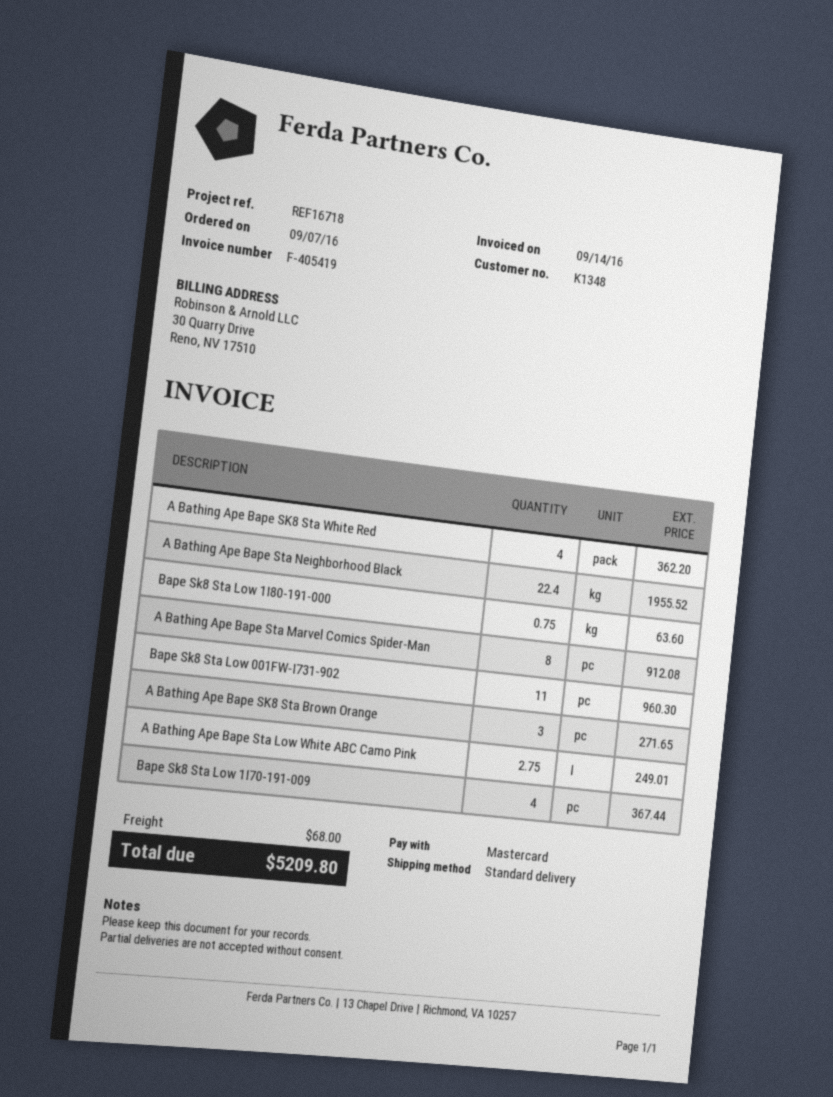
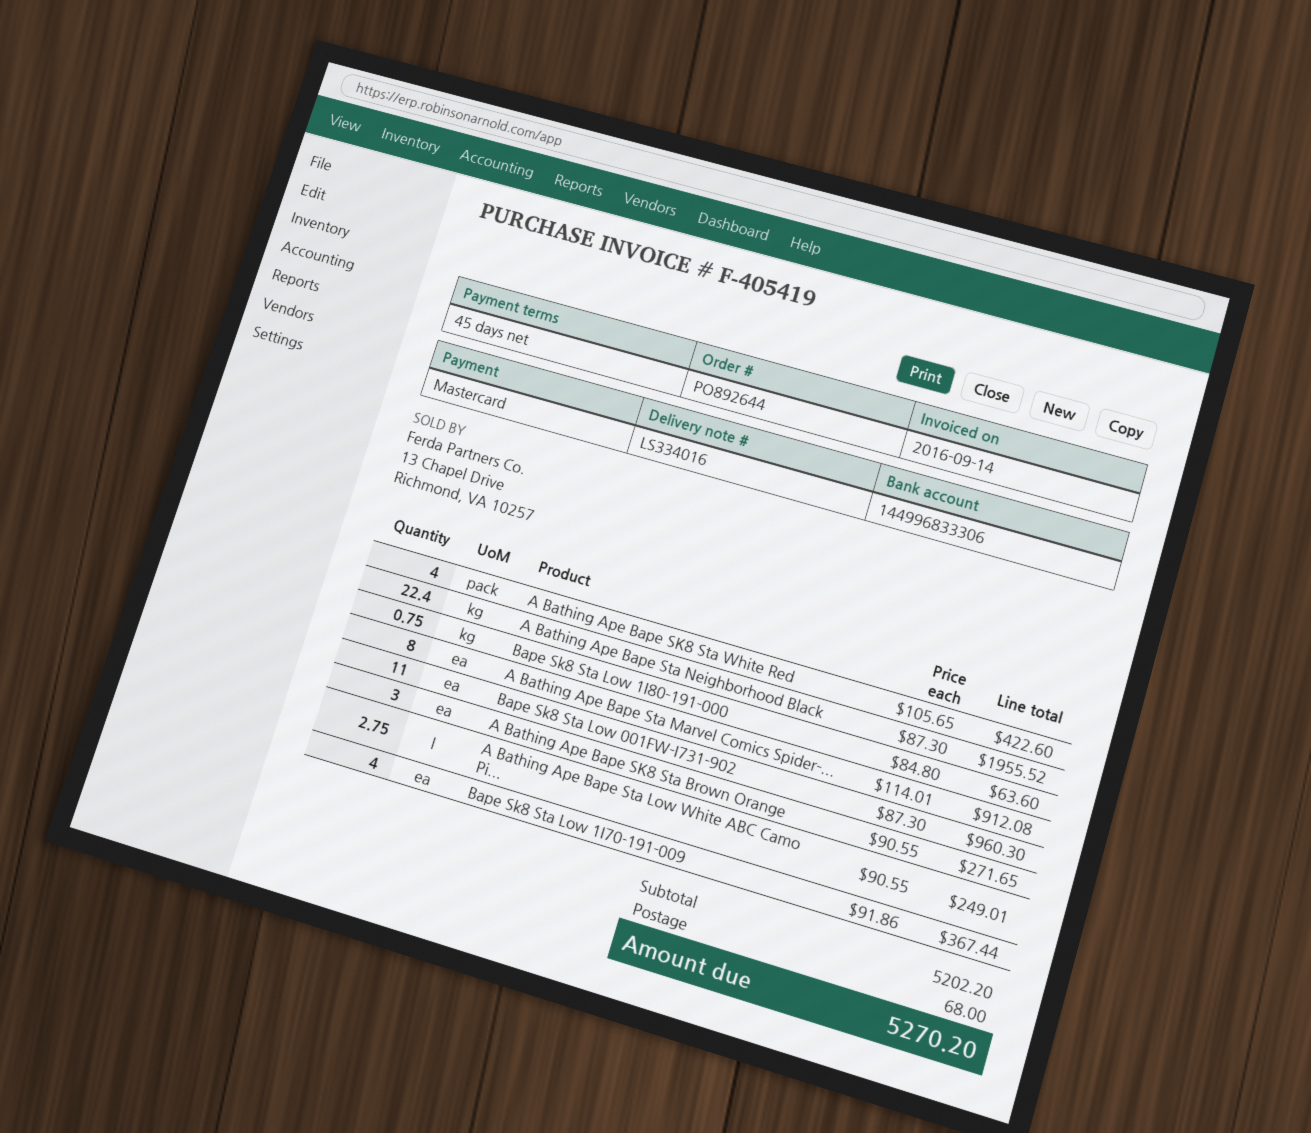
A Bathing Ape Bape SK8 Sta White Red: 4 for 362.20 -> 4 for 422.60
total: 5209.80 -> 5270.20

